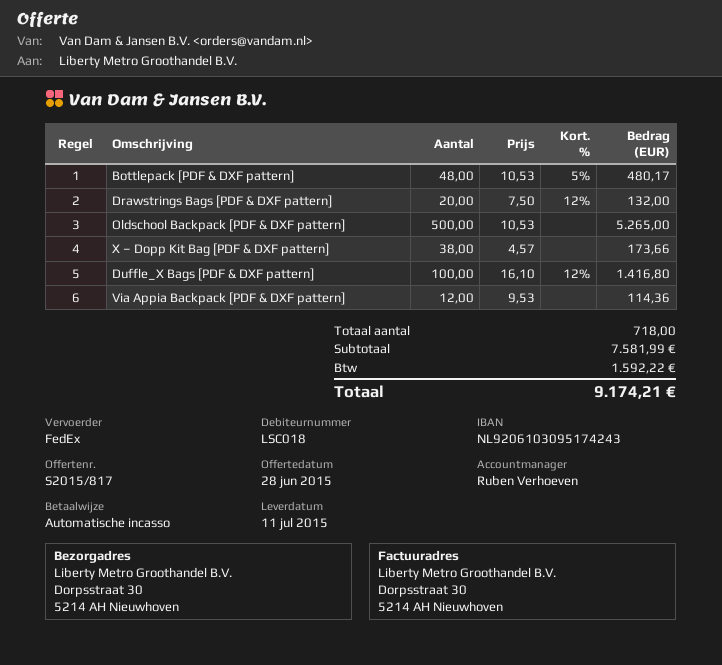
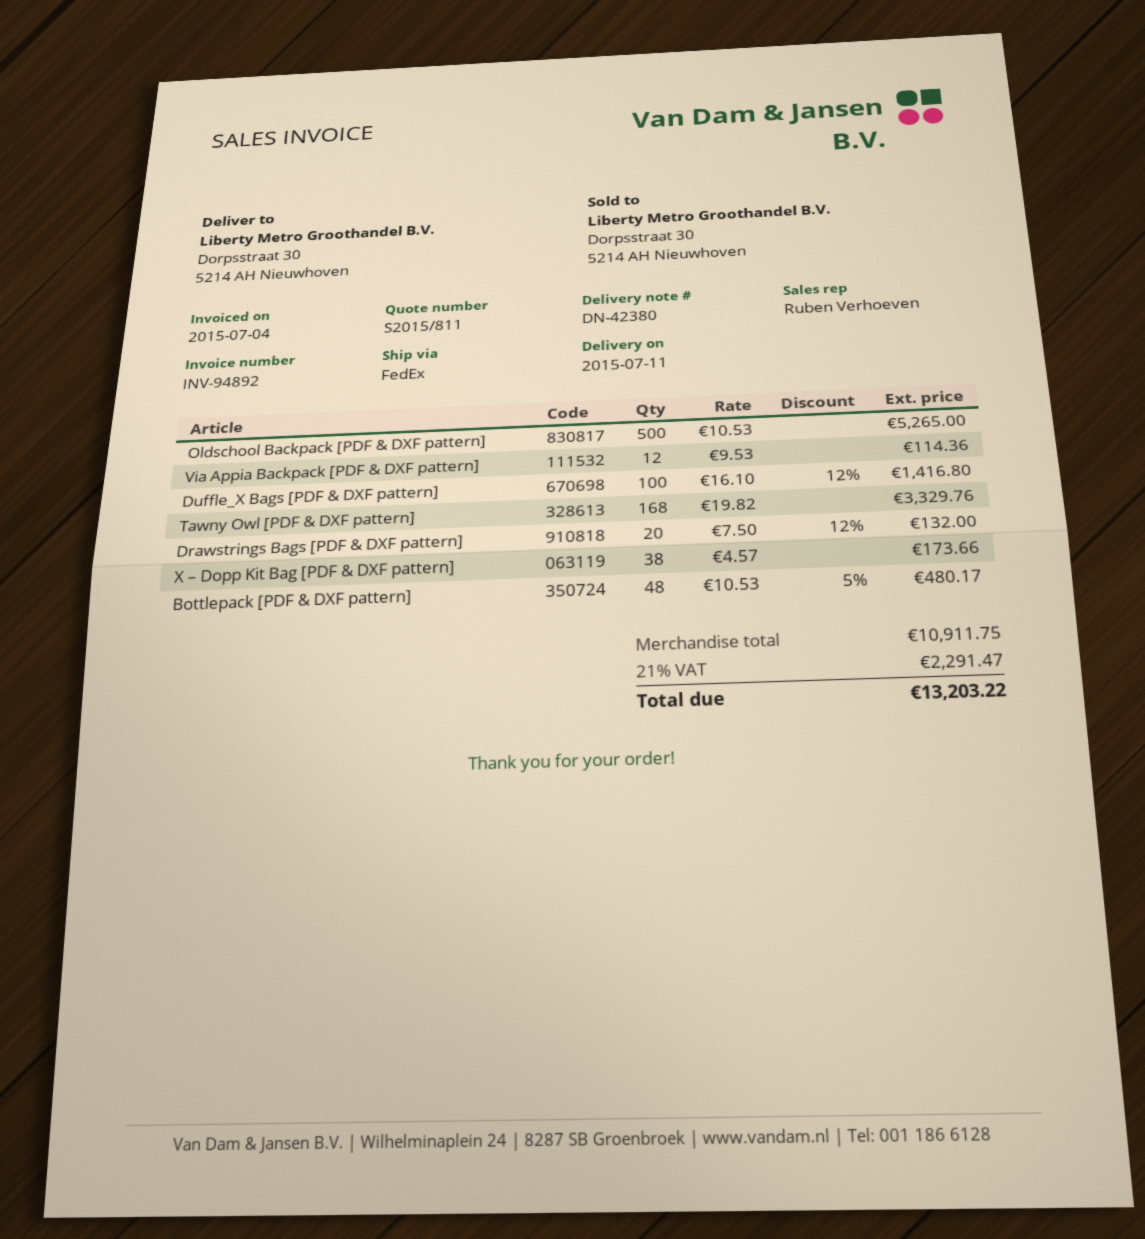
quote number: S2015/817 -> S2015/811
Tawny Owl [PDF & DXF pattern]: none -> 168 x 19.82 = 3329.76
subtotal: 7581.99 -> 10911.75
tax: 1592.22 -> 2291.47
total: 9174.21 -> 13203.22

